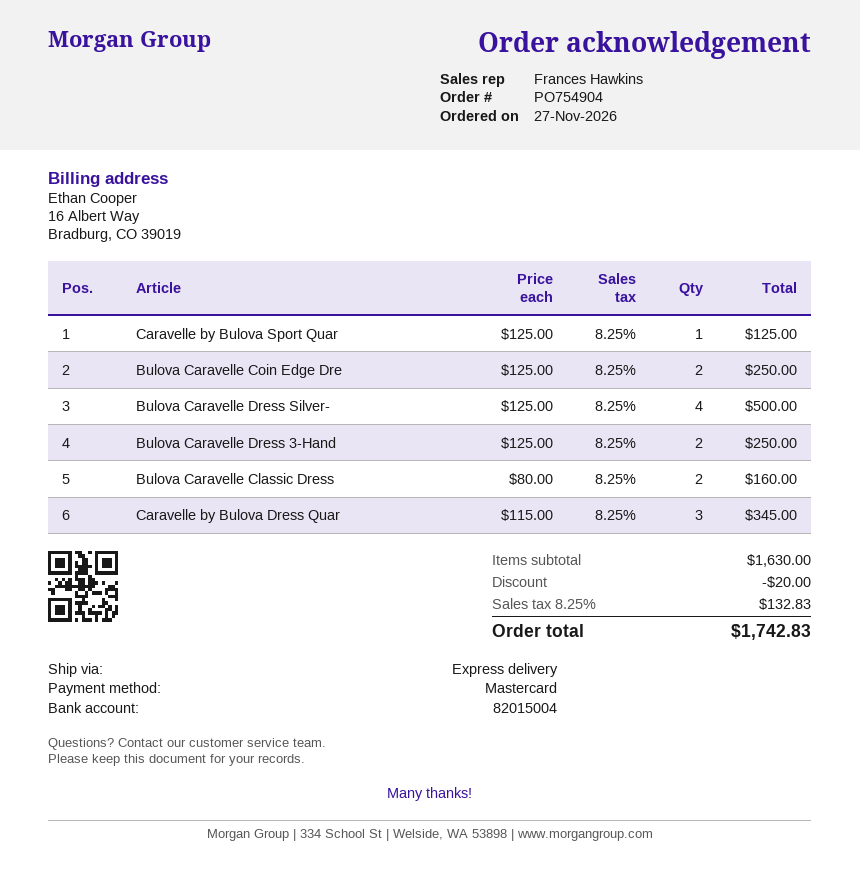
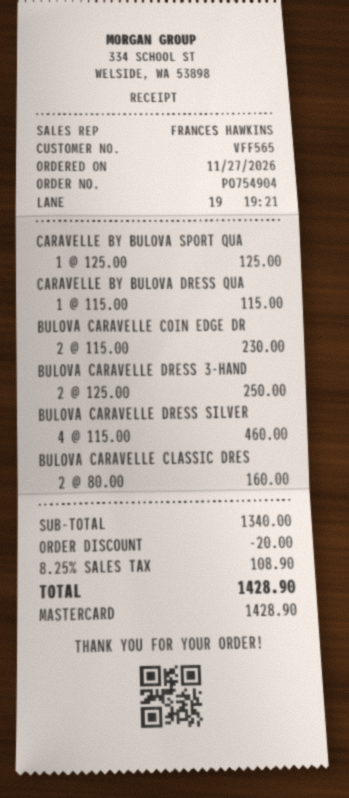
Bulova Caravelle Coin Edge Dre: 2 x 125.00 = 250.00 -> 2 x 115.00 = 230.00
Bulova Caravelle Dress Silver-: 4 x 125.00 = 500.00 -> 4 x 115.00 = 460.00
Caravelle by Bulova Dress Quar: 3 x 115.00 = 345.00 -> 1 x 115.00 = 115.00
subtotal: 1630.00 -> 1340.00
tax: 8.25% = 132.83 -> 8.25% = 108.90
total: 1742.83 -> 1428.90

